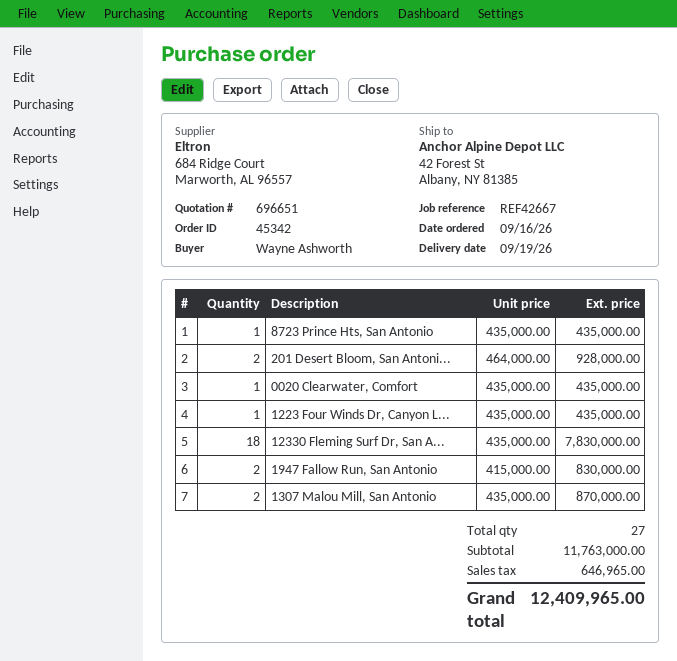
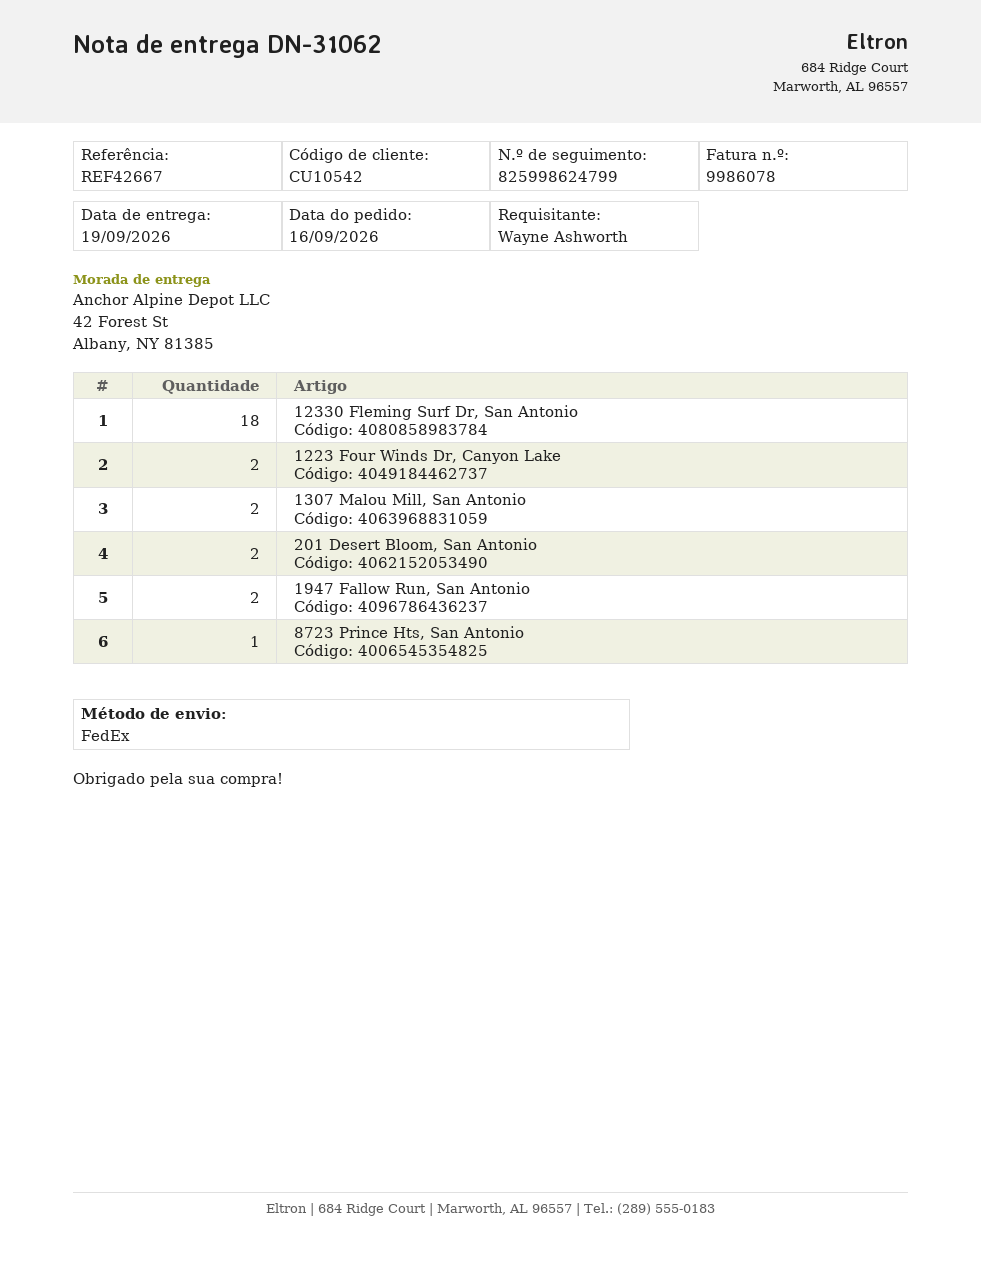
0020 Clearwater, Comfort: 1 -> none
1223 Four Winds Dr, Canyon L...: 1 -> 2

